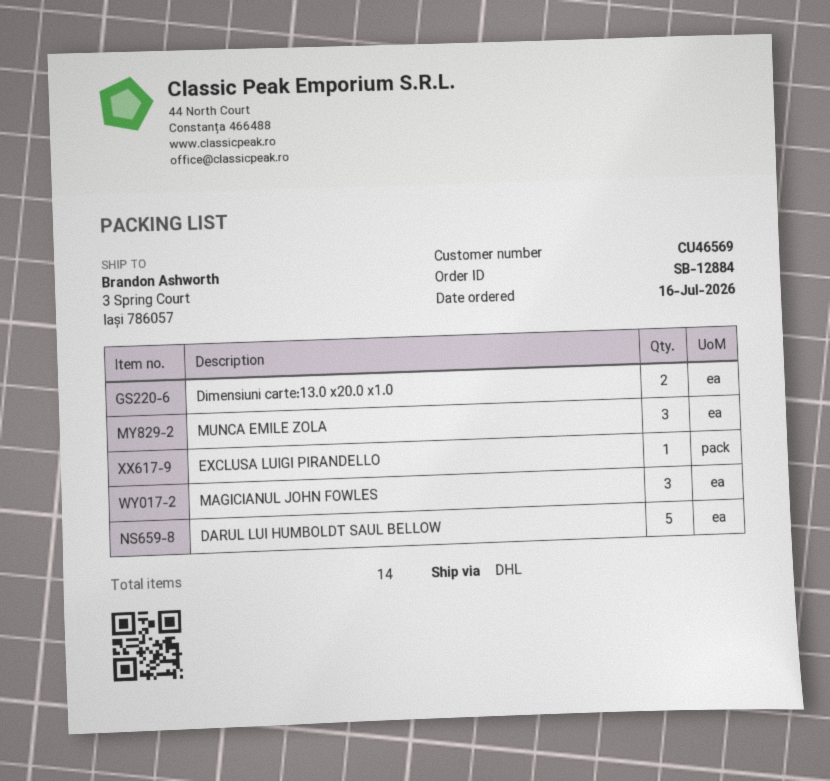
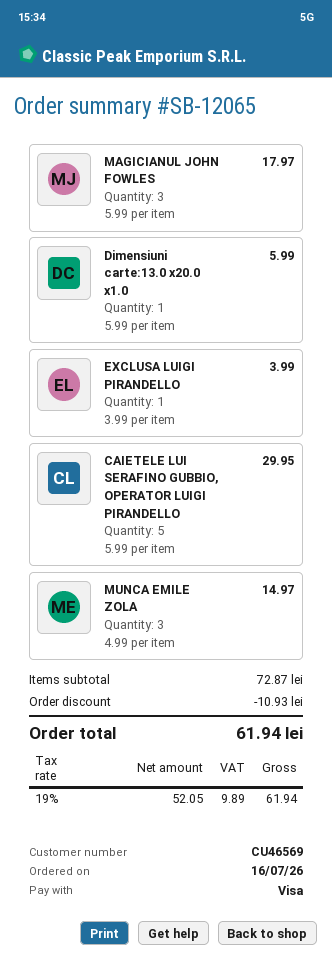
order number: SB-12884 -> SB-12065
Dimensiuni carte:13.0 x20.0 x1.0: 2 -> 1
DARUL LUI HUMBOLDT SAUL BELLOW: 5 -> none
CAIETELE LUI SERAFINO GUBBIO, OPERATOR LUIGI PIRANDELLO: none -> 5

